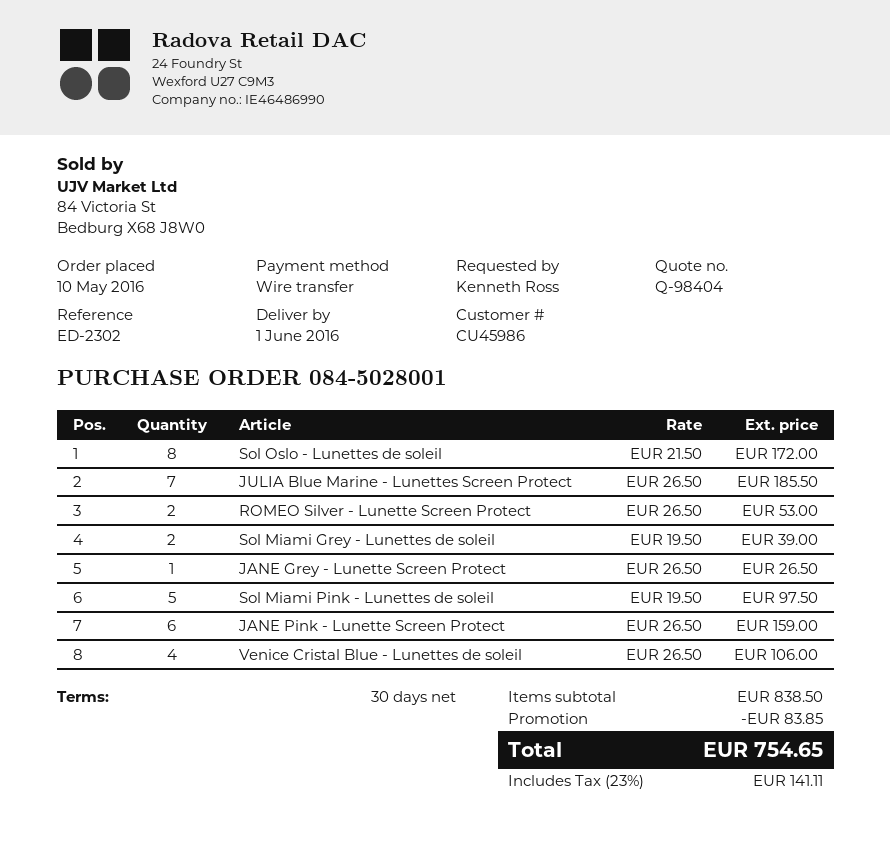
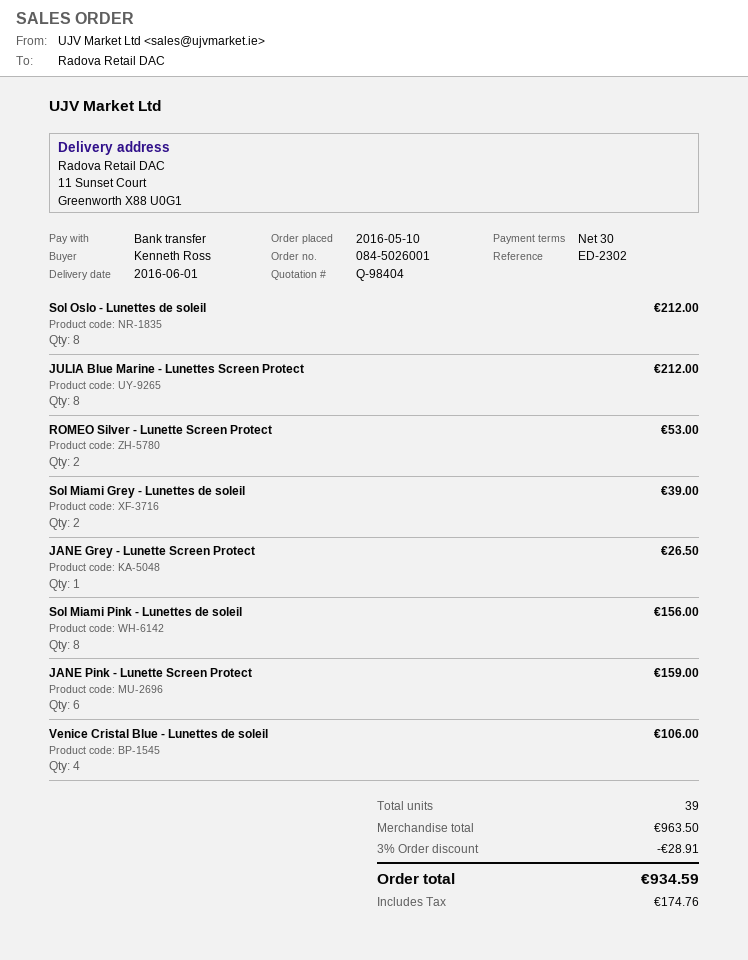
order number: 084-5028001 -> 084-5026001
Sol Oslo - Lunettes de soleil: 8 for 172.00 -> 8 for 212.00
JULIA Blue Marine - Lunettes Screen Protect: 7 for 185.50 -> 8 for 212.00
Sol Miami Pink - Lunettes de soleil: 5 for 97.50 -> 8 for 156.00
subtotal: 838.50 -> 963.50
discount: 83.85 -> 28.91
tax: 141.11 -> 174.76
total: 754.65 -> 934.59

